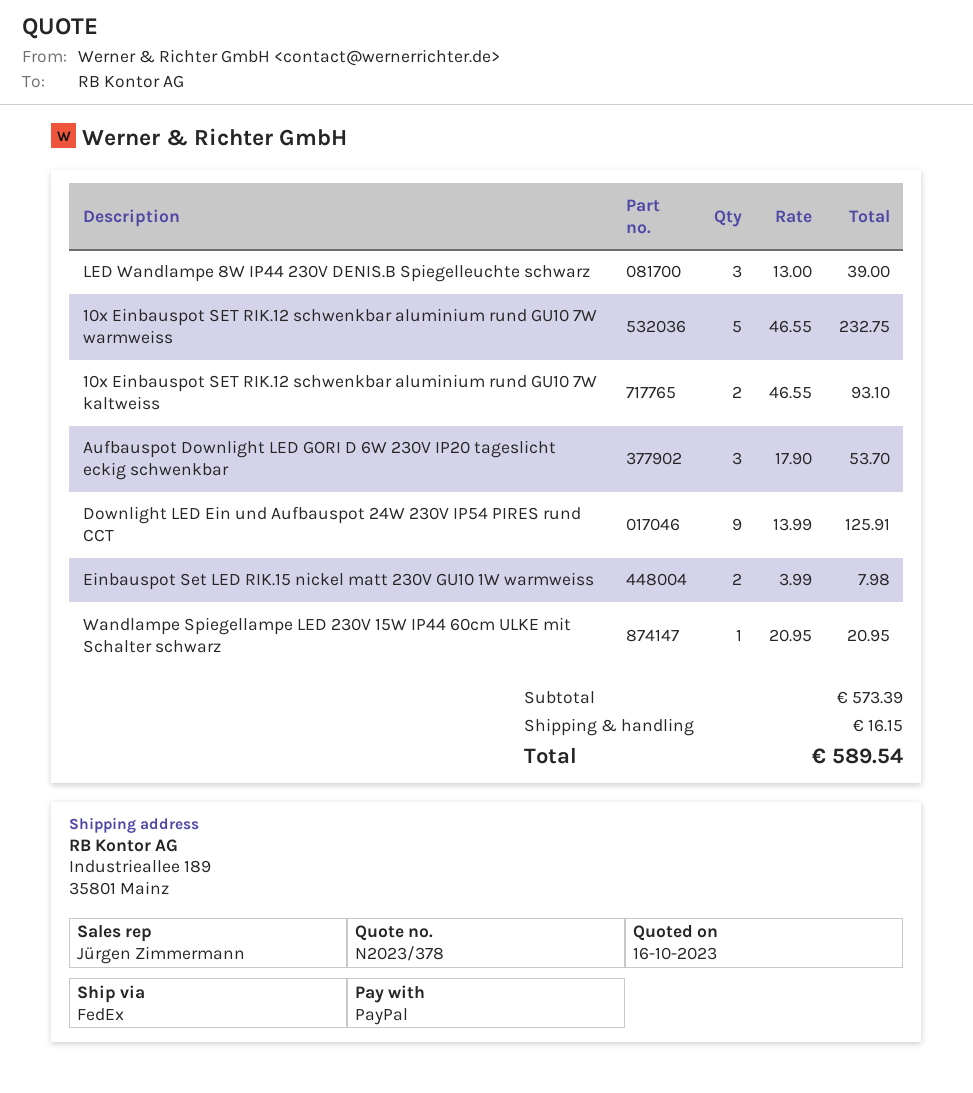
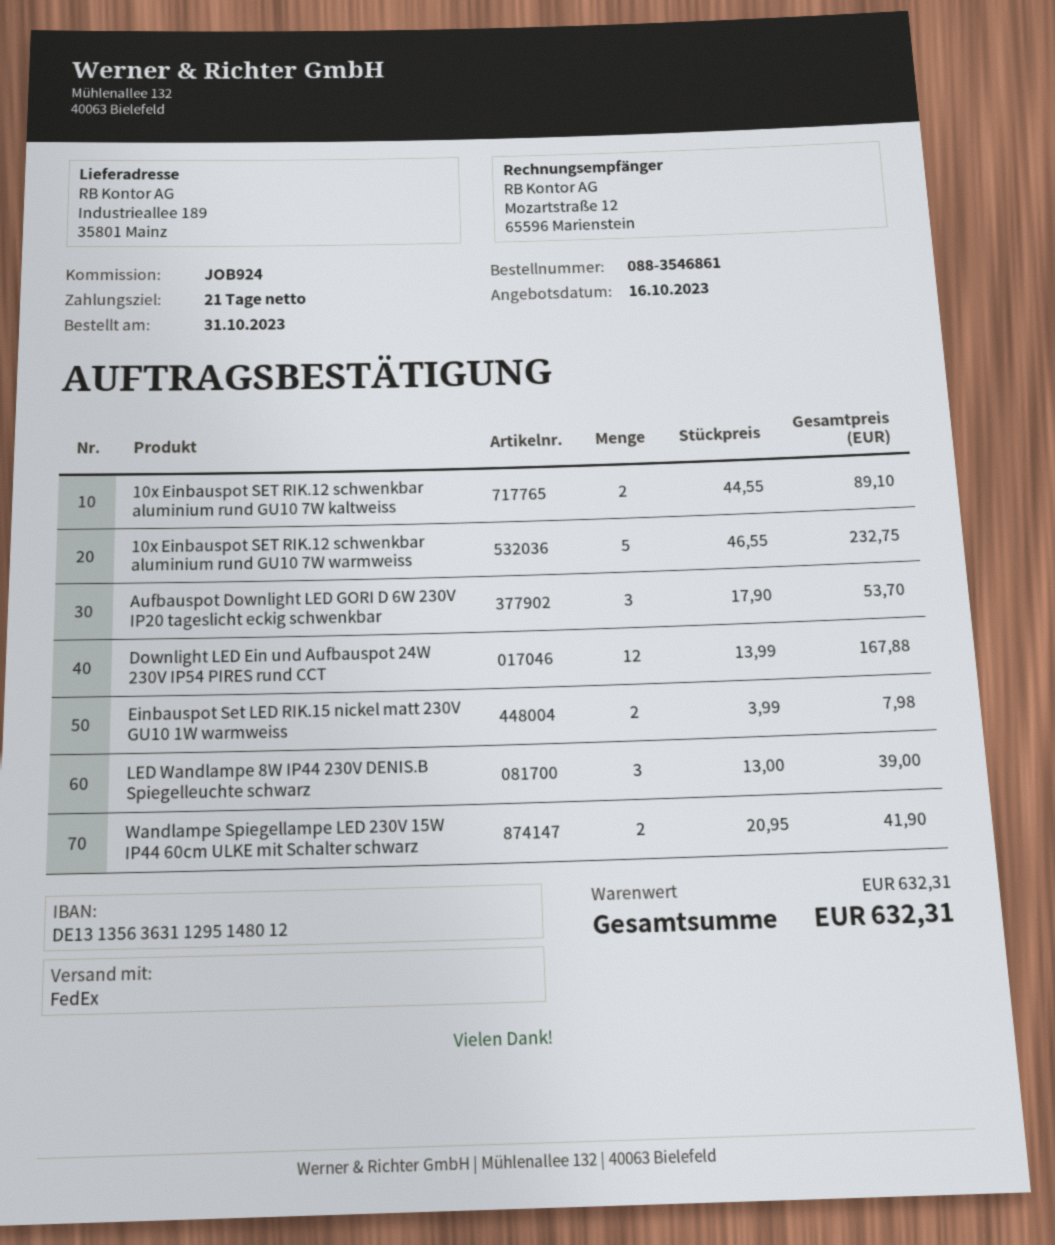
10x Einbauspot SET RIK.12 schwenkbar aluminium rund GU10 7W kaltweiss: 2 x 46.55 = 93.10 -> 2 x 44.55 = 89.10
Downlight LED Ein und Aufbauspot 24W 230V IP54 PIRES rund CCT: 9 x 13.99 = 125.91 -> 12 x 13.99 = 167.88
Wandlampe Spiegellampe LED 230V 15W IP44 60cm ULKE mit Schalter schwarz: 1 x 20.95 = 20.95 -> 2 x 20.95 = 41.90
subtotal: 573.39 -> 632.31
shipping: 16.15 -> none
total: 589.54 -> 632.31

